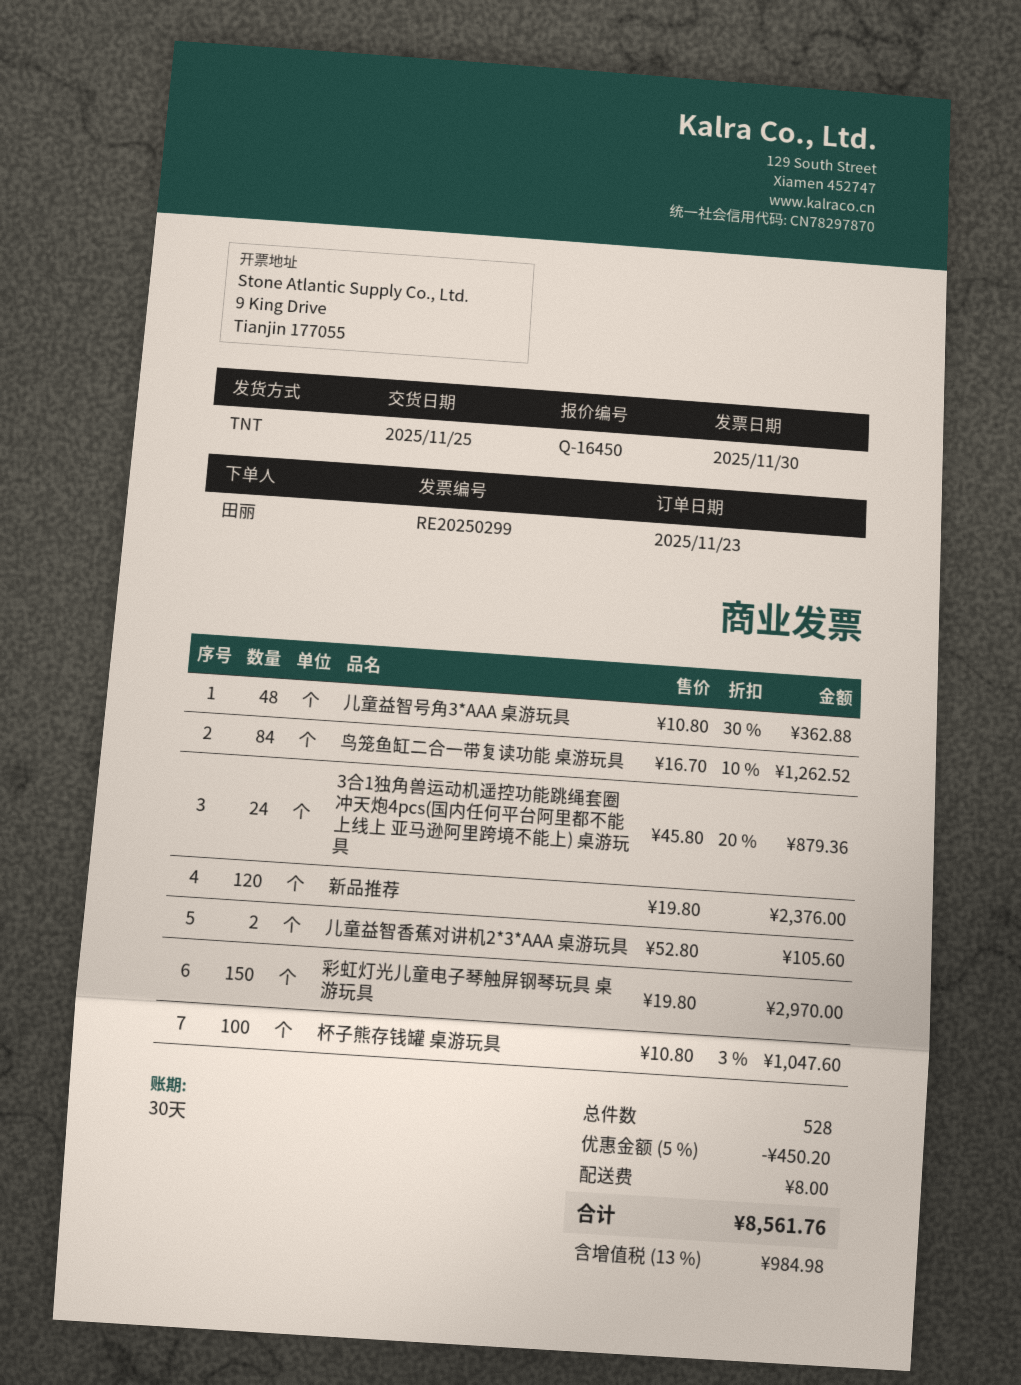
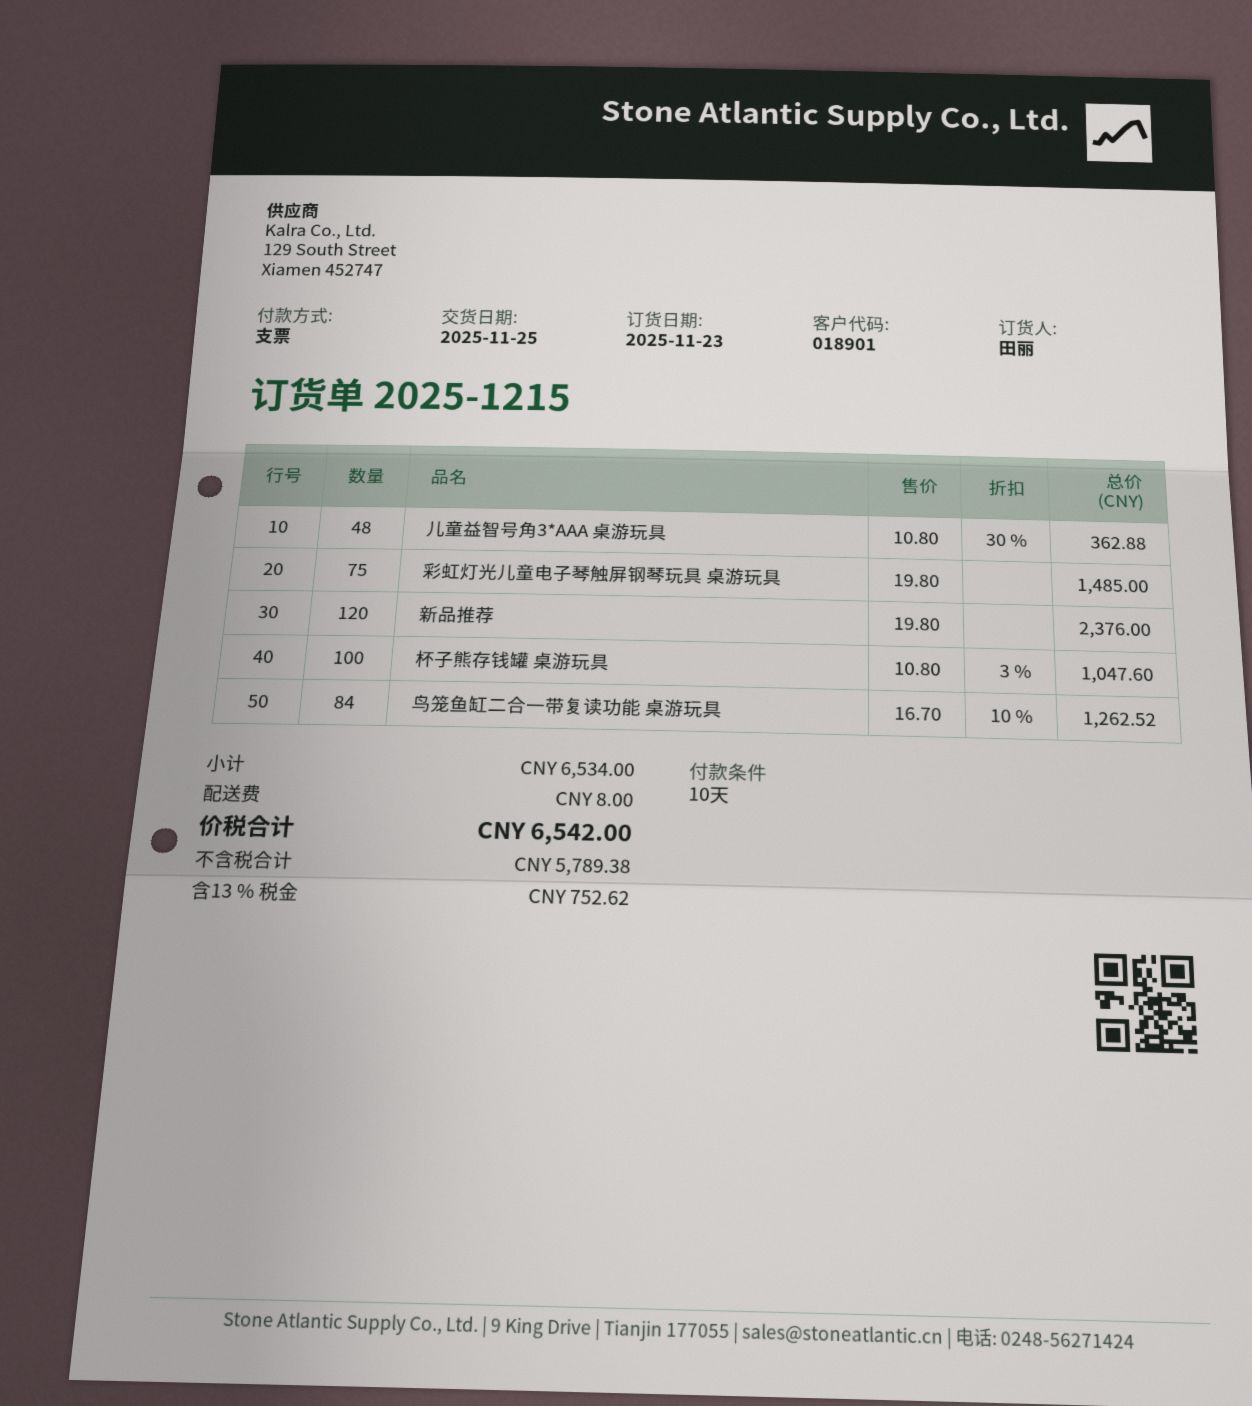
payment terms: 30 days -> 10 days
3合1独角兽运动机遥控功能跳绳套圈冲天炮4pcs(国内任何平台阿里都不能上线上 亚马逊阿里跨境不能上) 桌游玩具: 24 x 45.80 - 20% = 879.36 -> none
儿童益智香蕉对讲机2*3*AAA 桌游玩具: 2 x 52.80 = 105.60 -> none
彩虹灯光儿童电子琴触屏钢琴玩具 桌游玩具: 150 x 19.80 = 2970.00 -> 75 x 19.80 = 1485.00
discount: 5% = 450.20 -> none
tax: 13% = 984.98 -> 13% = 752.62
total: 8561.76 -> 6542.00

